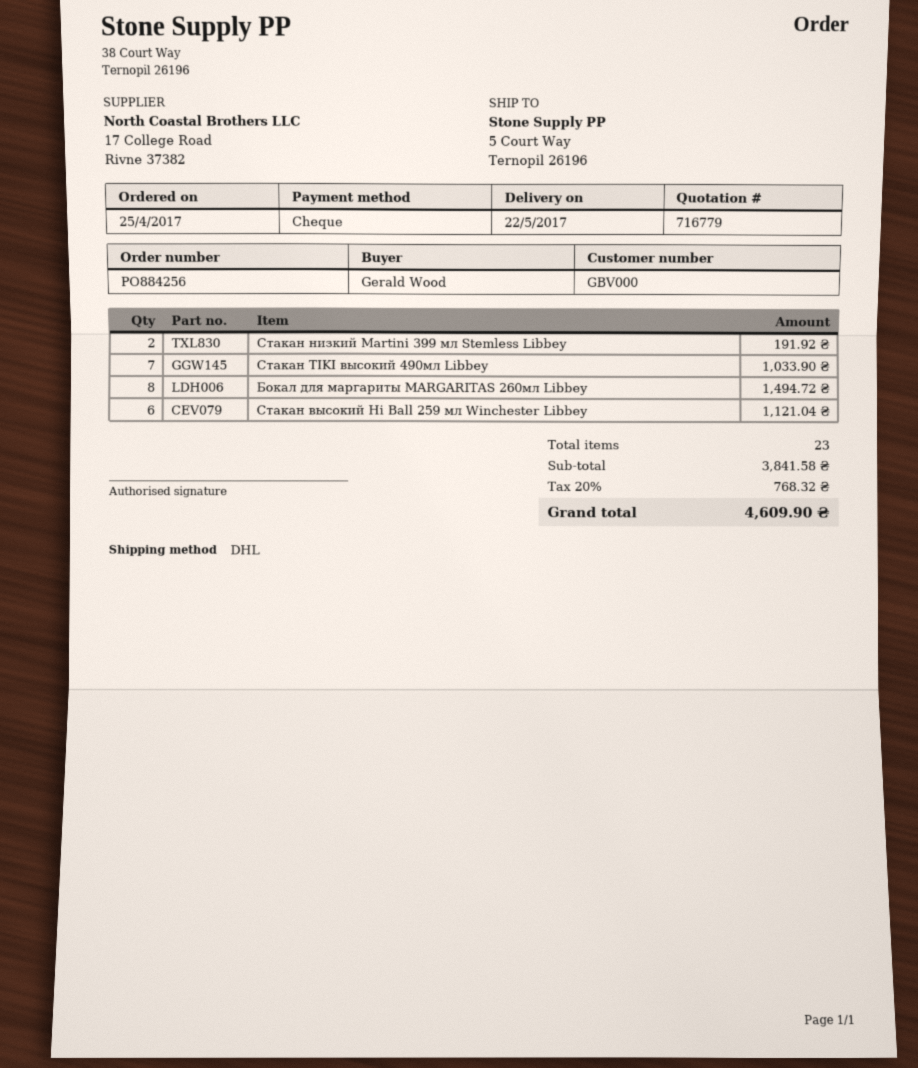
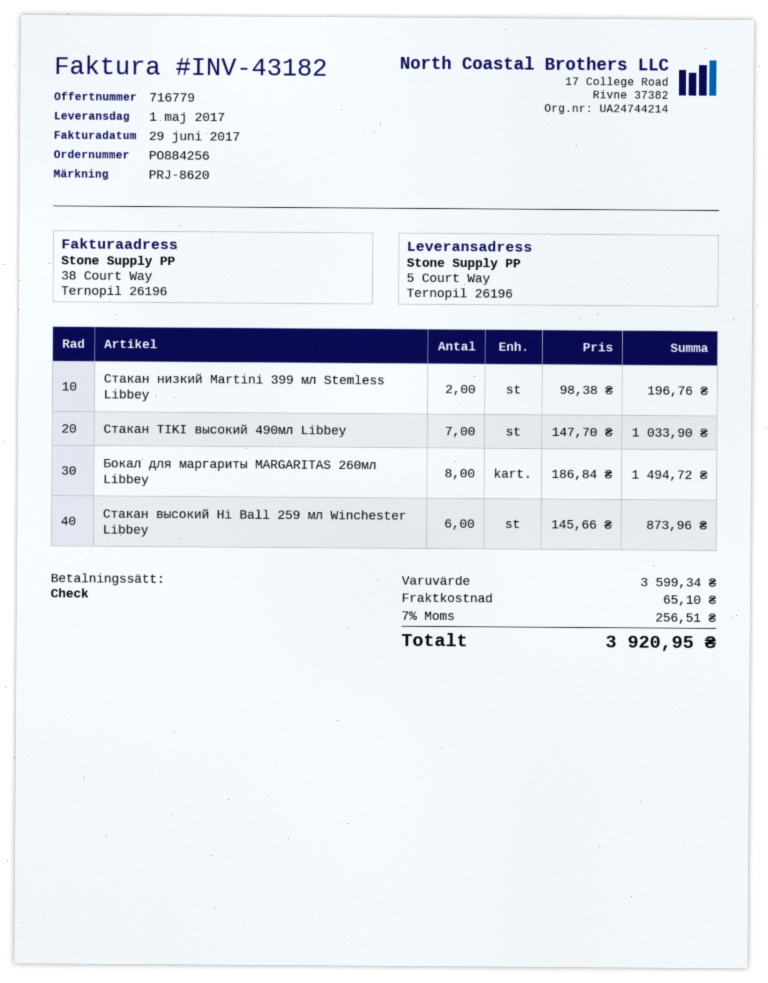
delivery date: 2017-05-22 -> 2017-05-01
Стакан низкий Martini 399 мл Stemless Libbey: 2 for 191.92 -> 2 for 196.76
Стакан высокий Hi Ball 259 мл Winchester Libbey: 6 for 1121.04 -> 6 for 873.96
subtotal: 3841.58 -> 3599.34
shipping: none -> 65.10
tax: 20% = 768.32 -> 7% = 256.51
total: 4609.90 -> 3920.95

